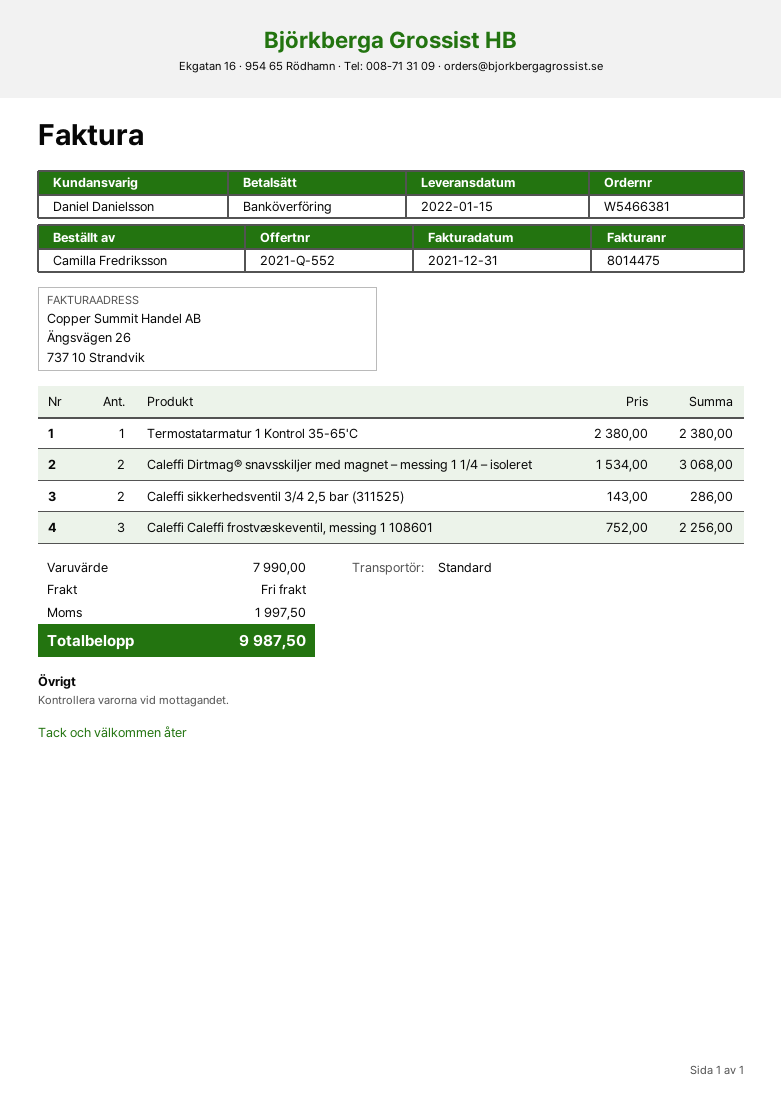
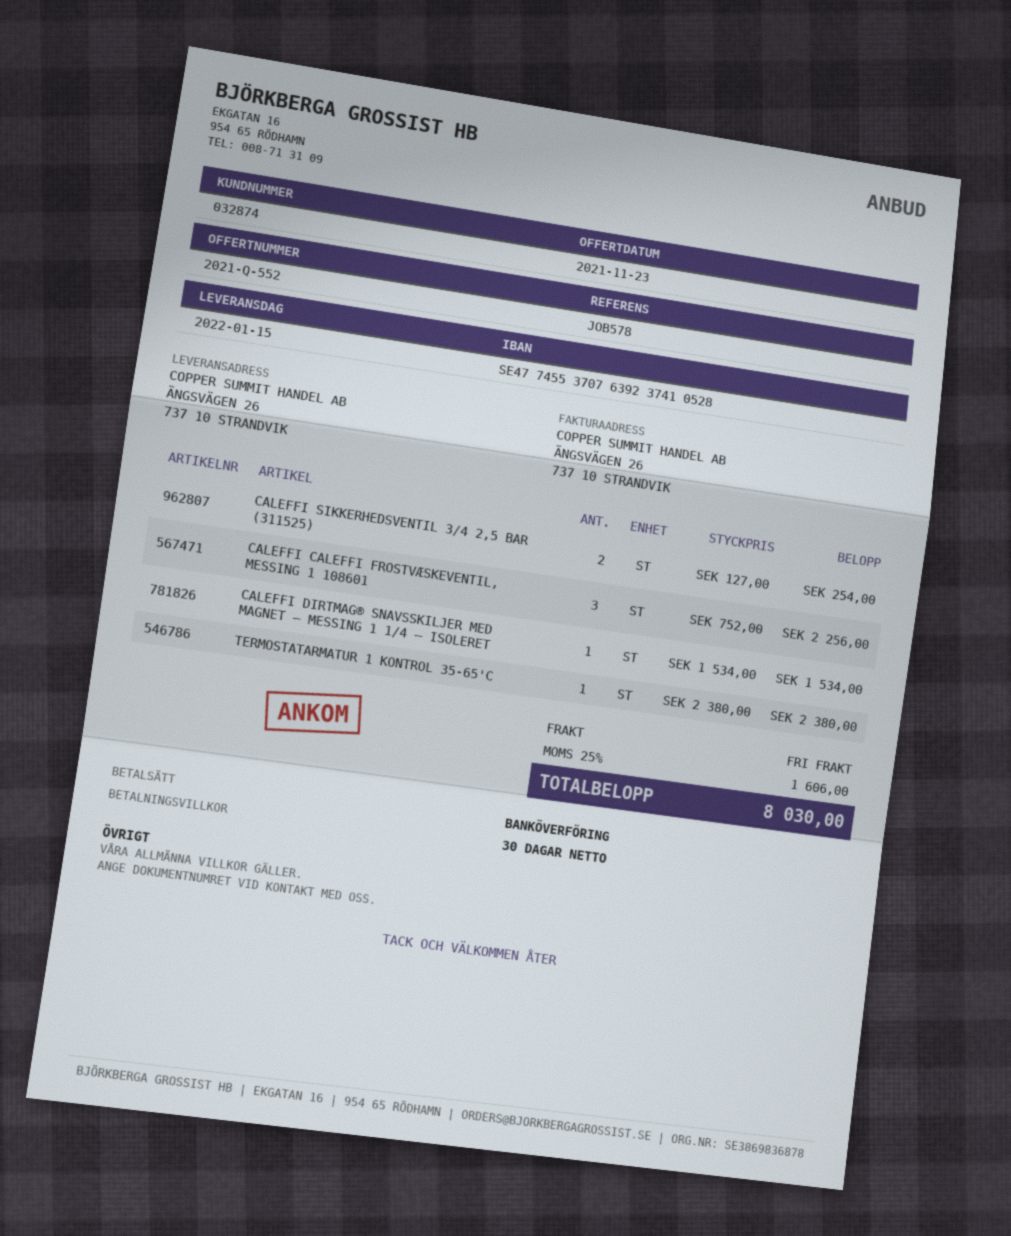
Caleffi Dirtmag® snavsskiljer med magnet – messing 1 1/4 – isoleret: 2 x 1534.00 = 3068.00 -> 1 x 1534.00 = 1534.00
Caleffi sikkerhedsventil 3/4 2,5 bar (311525): 2 x 143.00 = 286.00 -> 2 x 127.00 = 254.00
tax: 1997.50 -> 1606.00
total: 9987.50 -> 8030.00

